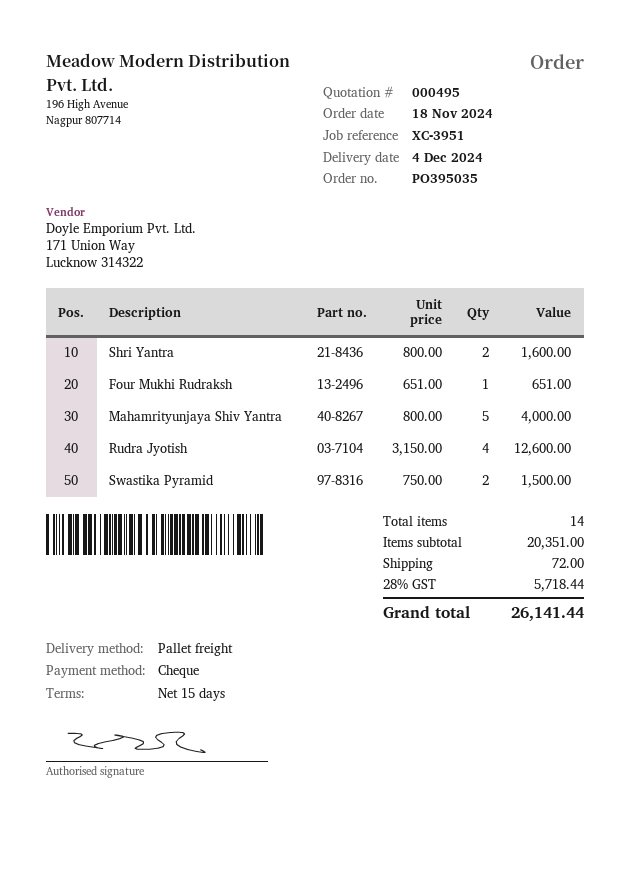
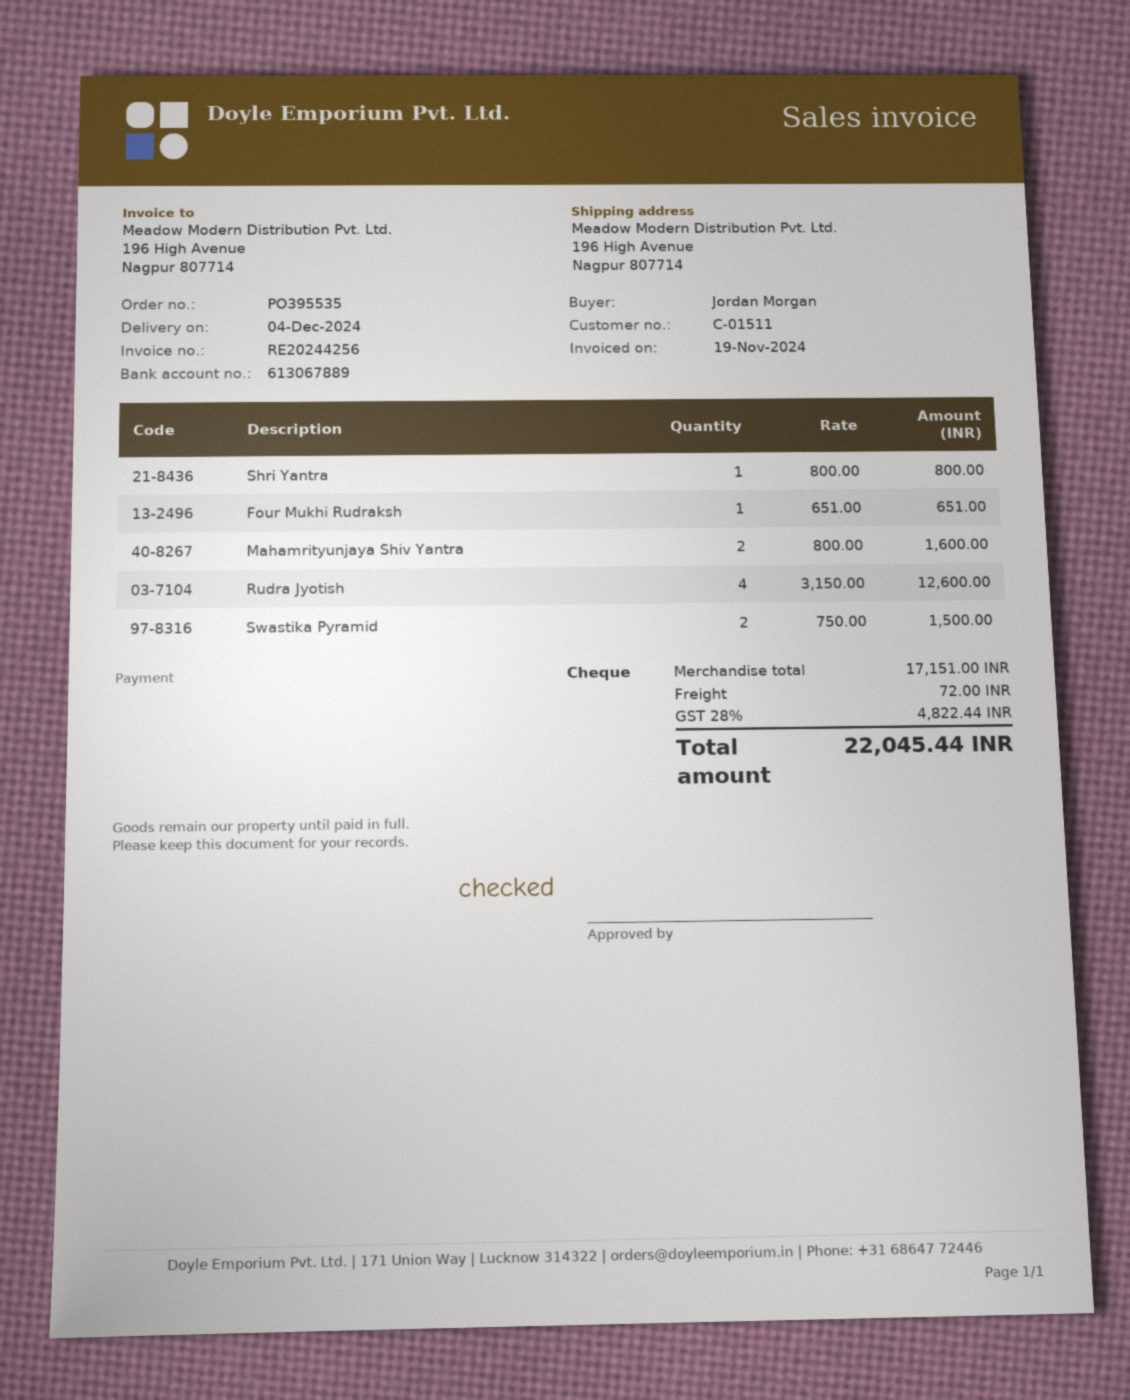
order number: PO395035 -> PO395535
Shri Yantra: 2 x 800.00 = 1600.00 -> 1 x 800.00 = 800.00
Mahamrityunjaya Shiv Yantra: 5 x 800.00 = 4000.00 -> 2 x 800.00 = 1600.00
subtotal: 20351.00 -> 17151.00
tax: 28% = 5718.44 -> 28% = 4822.44
total: 26141.44 -> 22045.44

